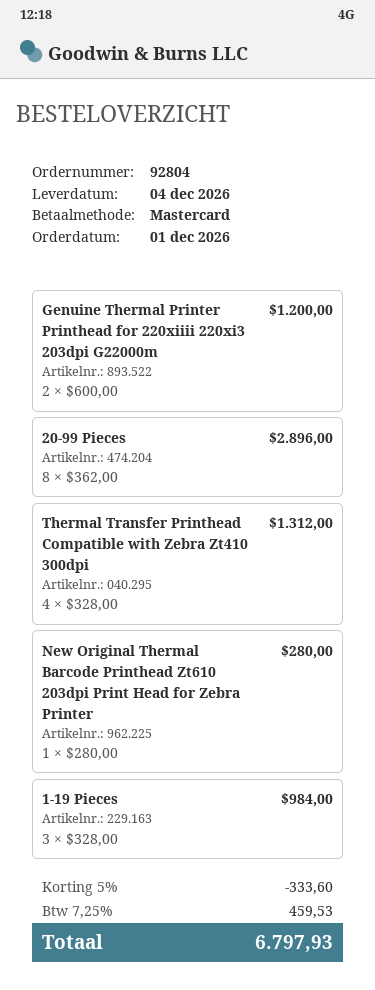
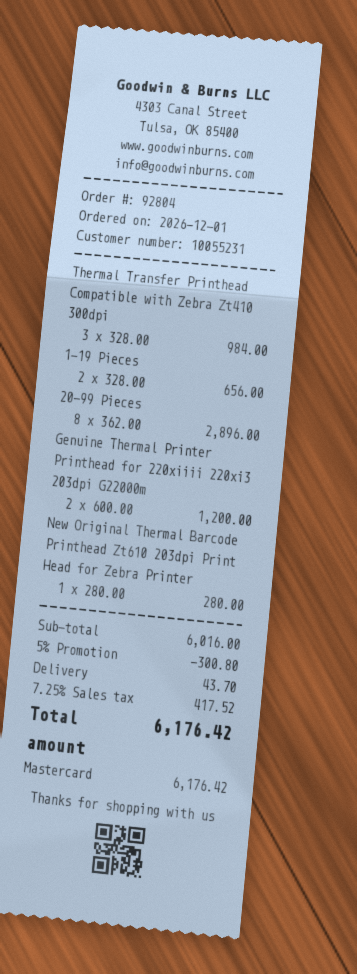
Thermal Transfer Printhead Compatible with Zebra Zt410 300dpi: 4 x 328.00 = 1312.00 -> 3 x 328.00 = 984.00
1-19 Pieces: 3 x 328.00 = 984.00 -> 2 x 328.00 = 656.00
discount: 5% = 333.60 -> 5% = 300.80
shipping: none -> 43.70
tax: 7.25% = 459.53 -> 7.25% = 417.52
total: 6797.93 -> 6176.42

